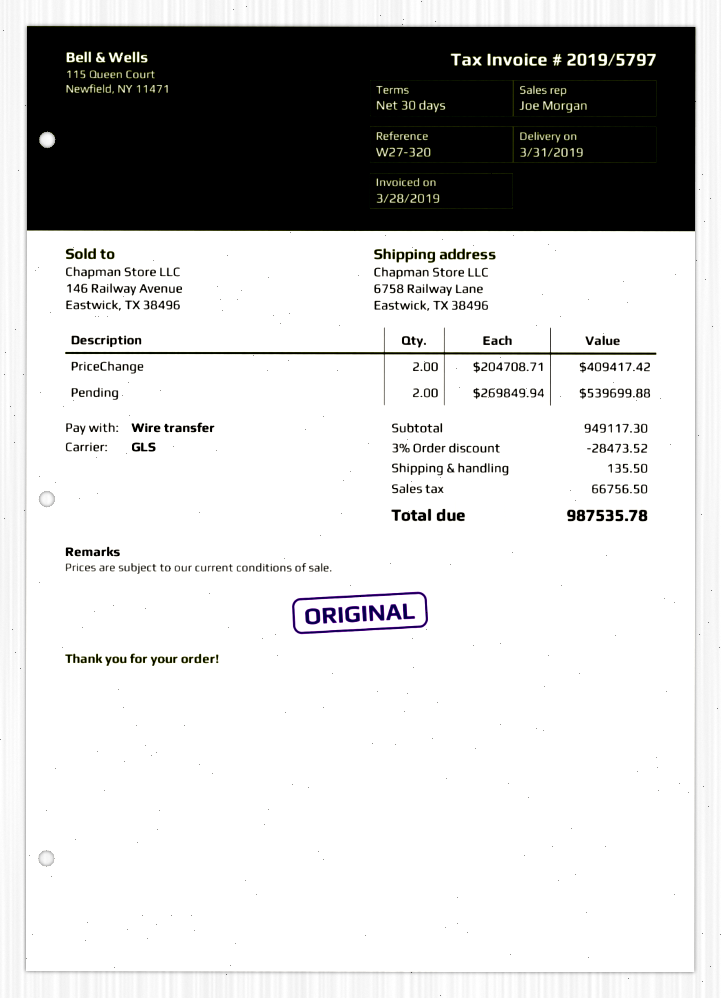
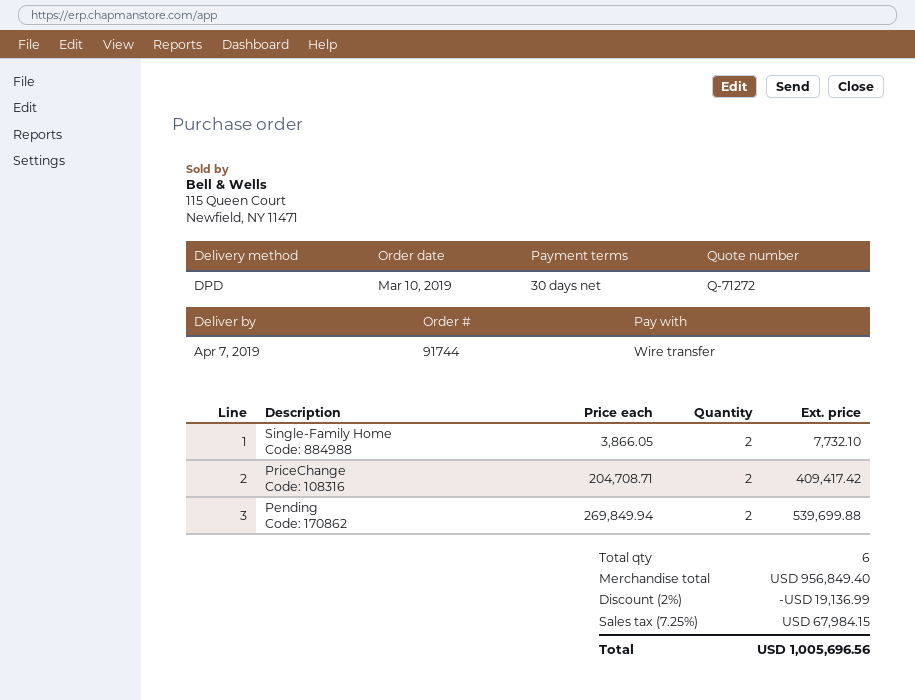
delivery date: 2019-03-31 -> 2019-04-07
shipping method: GLS -> DPD
Single-Family Home: none -> 2 x 3866.05 = 7732.10
subtotal: 949117.30 -> 956849.40
discount: 3% = 28473.52 -> 2% = 19136.99
shipping: 135.50 -> none
tax: 66756.50 -> 67984.15
total: 987535.78 -> 1005696.56

